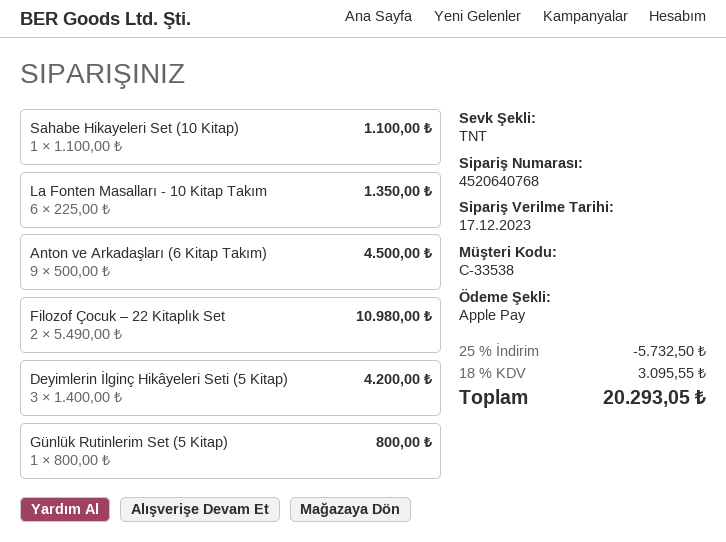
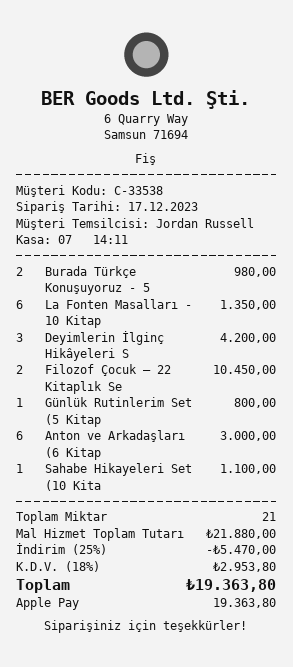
Anton ve Arkadaşları (6 Kitap Takım): 9 for 4500.00 -> 6 for 3000.00
Filozof Çocuk – 22 Kitaplık Set: 2 for 10980.00 -> 2 for 10450.00
Burada Türkçe Konuşuyoruz - 5: none -> 2 for 980.00
discount: 25% = 5732.50 -> 25% = 5470.00
tax: 18% = 3095.55 -> 18% = 2953.80
total: 20293.05 -> 19363.80

